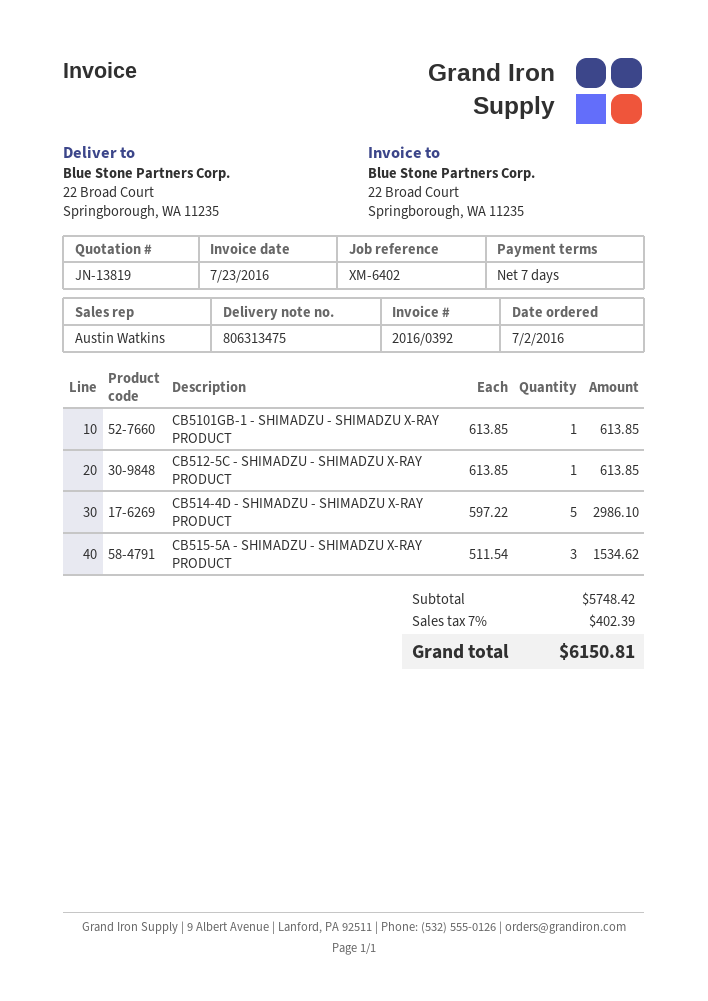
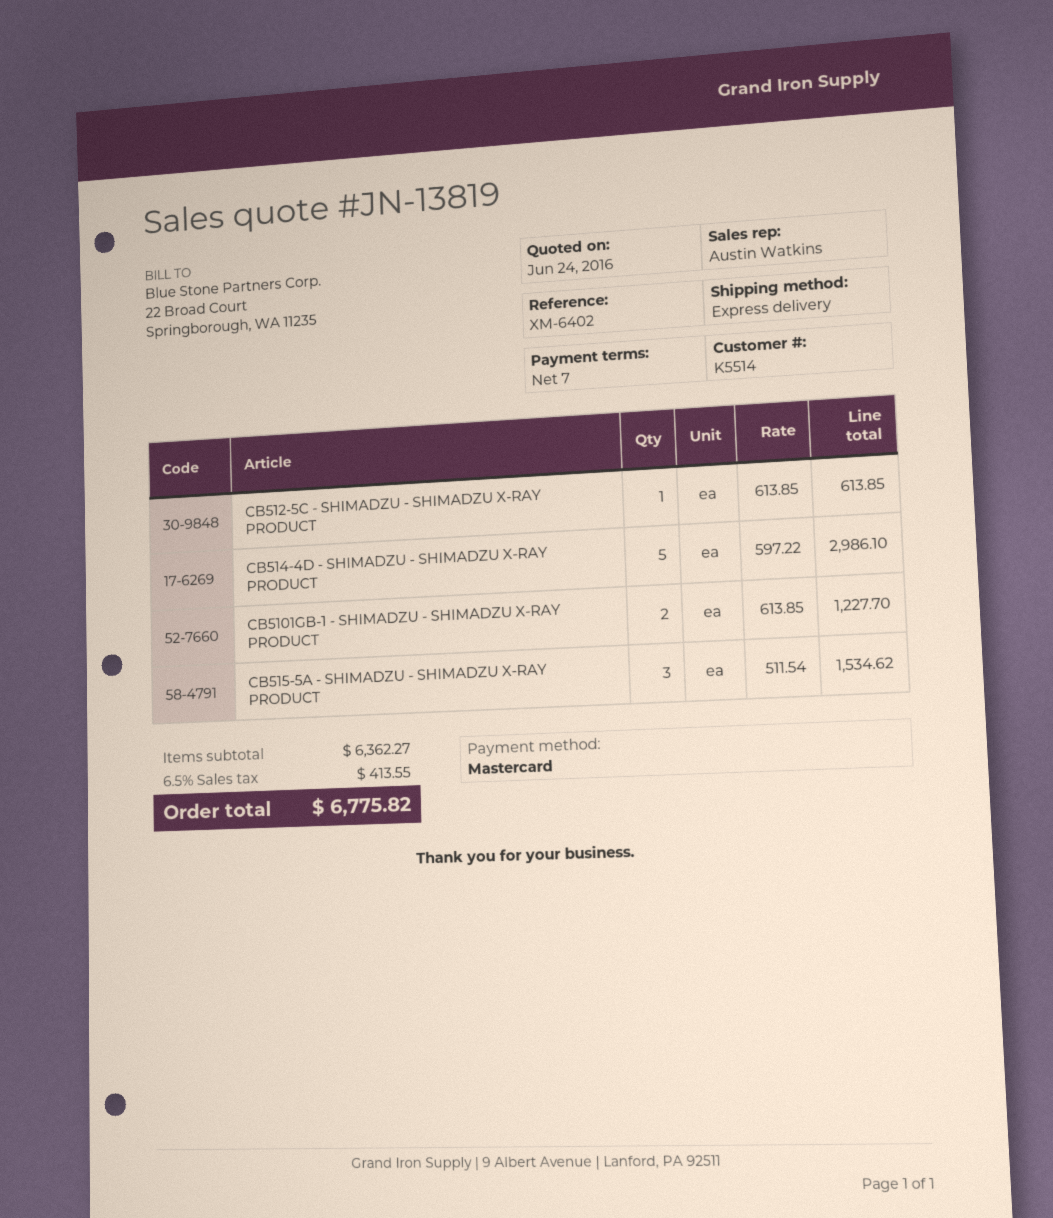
CB5101GB-1 - SHIMADZU - SHIMADZU X-RAY PRODUCT: 1 x 613.85 = 613.85 -> 2 x 613.85 = 1227.70
subtotal: 5748.42 -> 6362.27
tax: 7% = 402.39 -> 6.5% = 413.55
total: 6150.81 -> 6775.82

